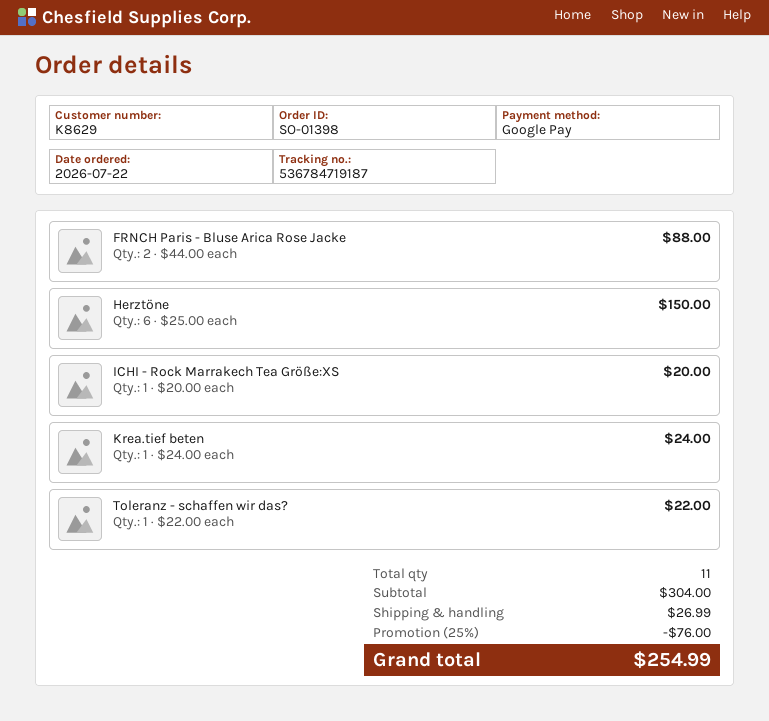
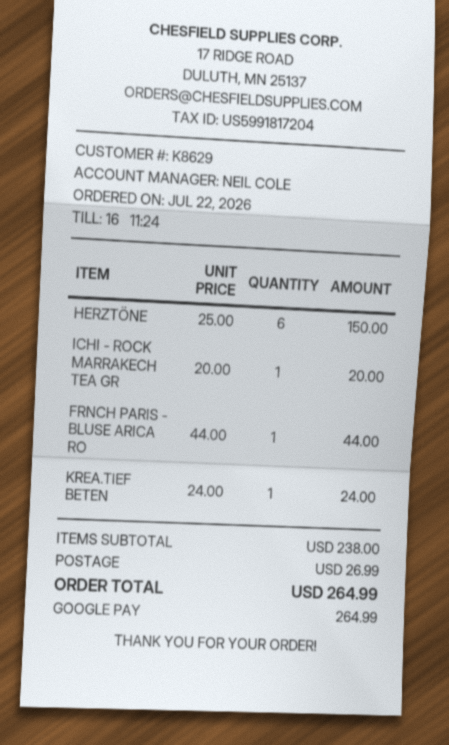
FRNCH Paris - Bluse Arica Rose Jacke: 2 x 44.00 = 88.00 -> 1 x 44.00 = 44.00
Toleranz - schaffen wir das?: 1 x 22.00 = 22.00 -> none
subtotal: 304.00 -> 238.00
discount: 25% = 76.00 -> none
total: 254.99 -> 264.99

